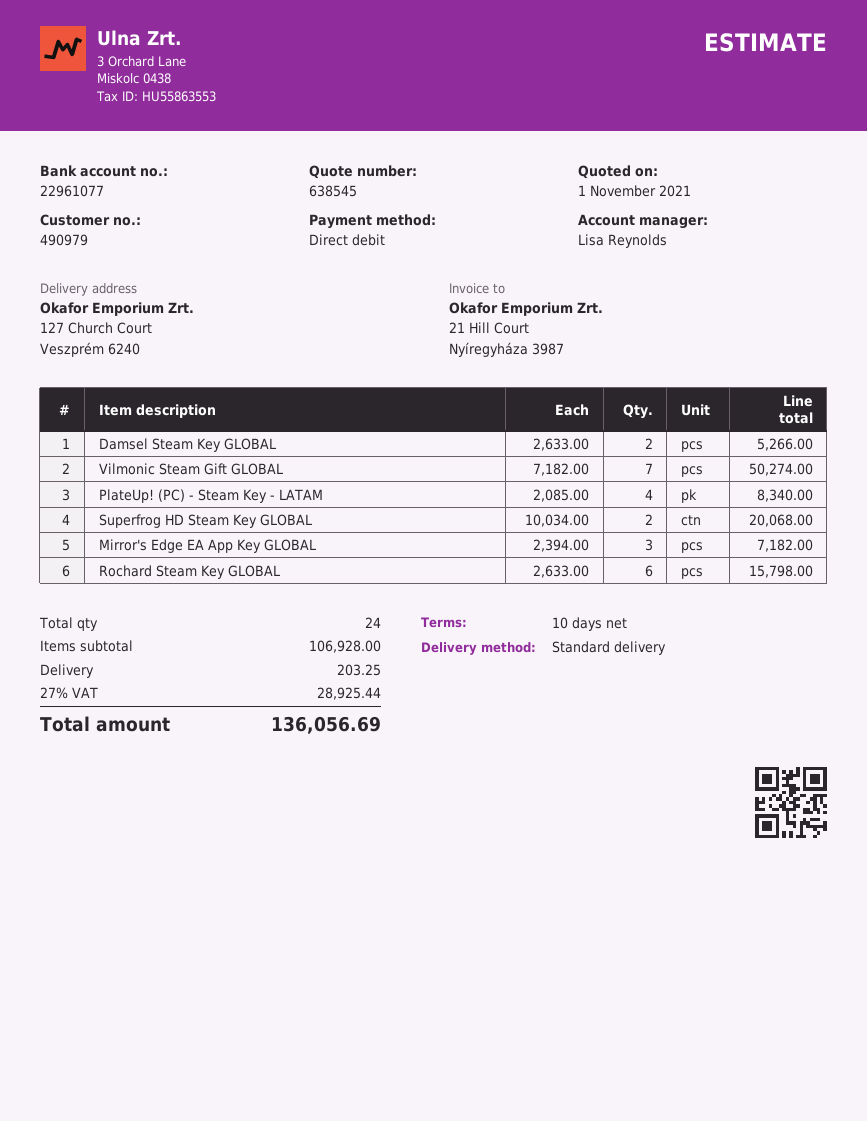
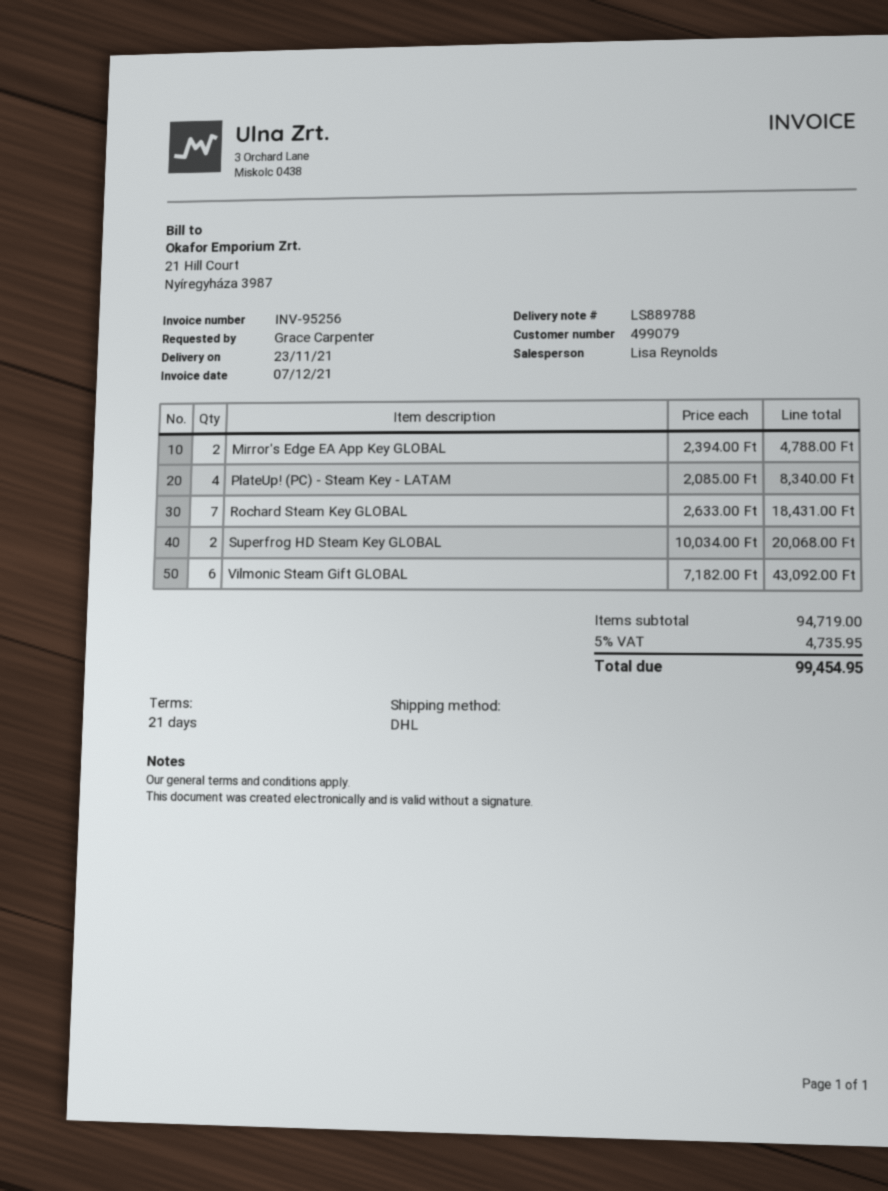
payment terms: 10 days -> 21 days
customer number: 490979 -> 499079
shipping method: standard -> DHL
Damsel Steam Key GLOBAL: 2 x 2633.00 = 5266.00 -> none
Vilmonic Steam Gift GLOBAL: 7 x 7182.00 = 50274.00 -> 6 x 7182.00 = 43092.00
Mirror's Edge EA App Key GLOBAL: 3 x 2394.00 = 7182.00 -> 2 x 2394.00 = 4788.00
Rochard Steam Key GLOBAL: 6 x 2633.00 = 15798.00 -> 7 x 2633.00 = 18431.00
subtotal: 106928.00 -> 94719.00
shipping: 203.25 -> none
tax: 27% = 28925.44 -> 5% = 4735.95
total: 136056.69 -> 99454.95

